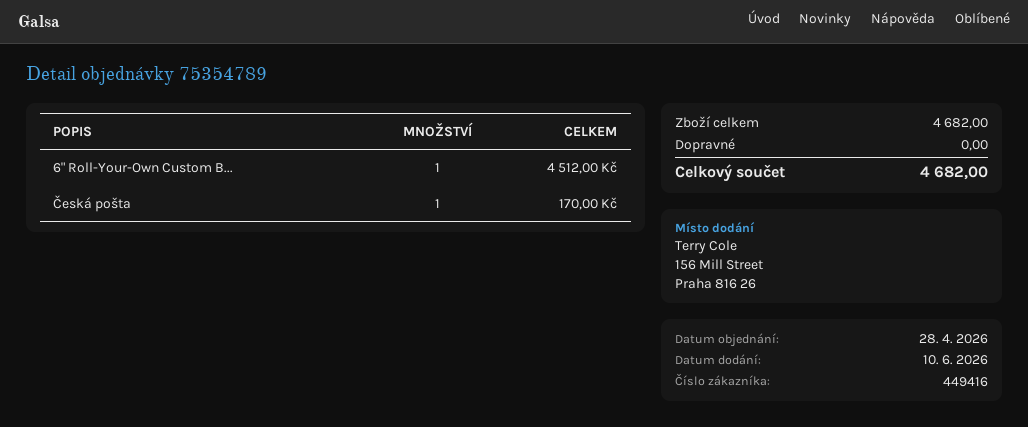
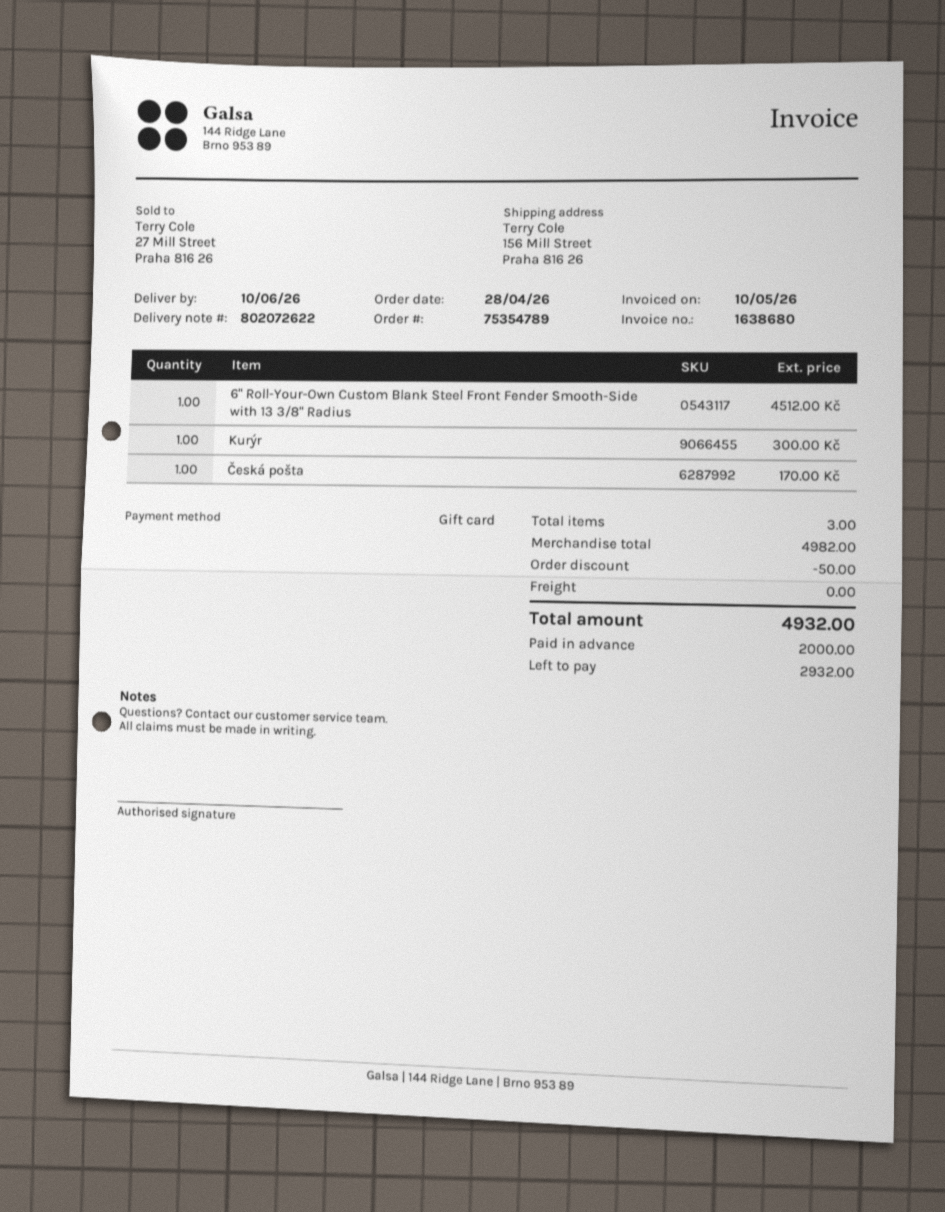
Kurýr: none -> 1 for 300.00
subtotal: 4682.00 -> 4982.00
discount: none -> 50.00
total: 4682.00 -> 4932.00

